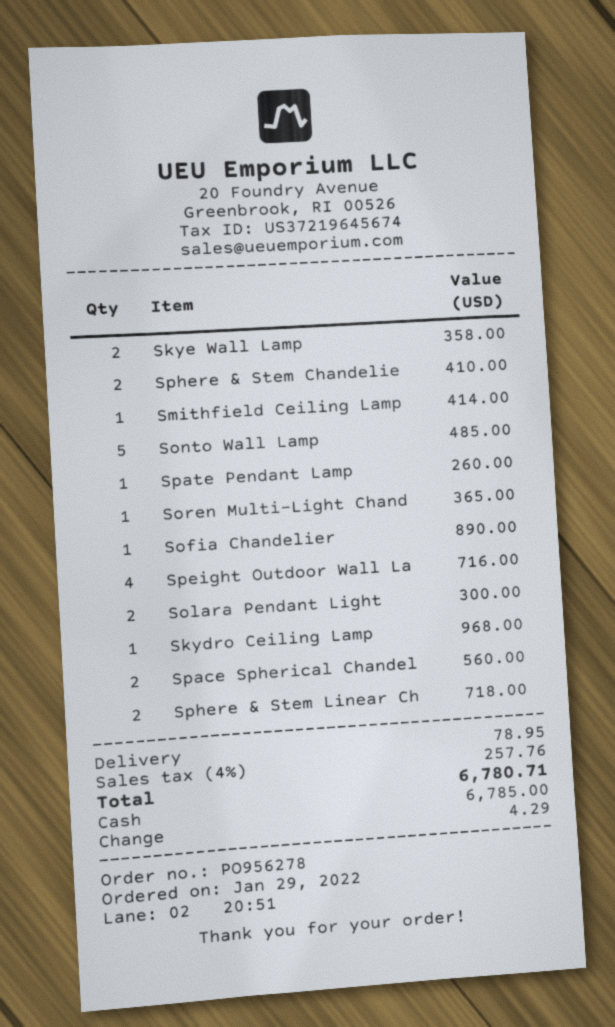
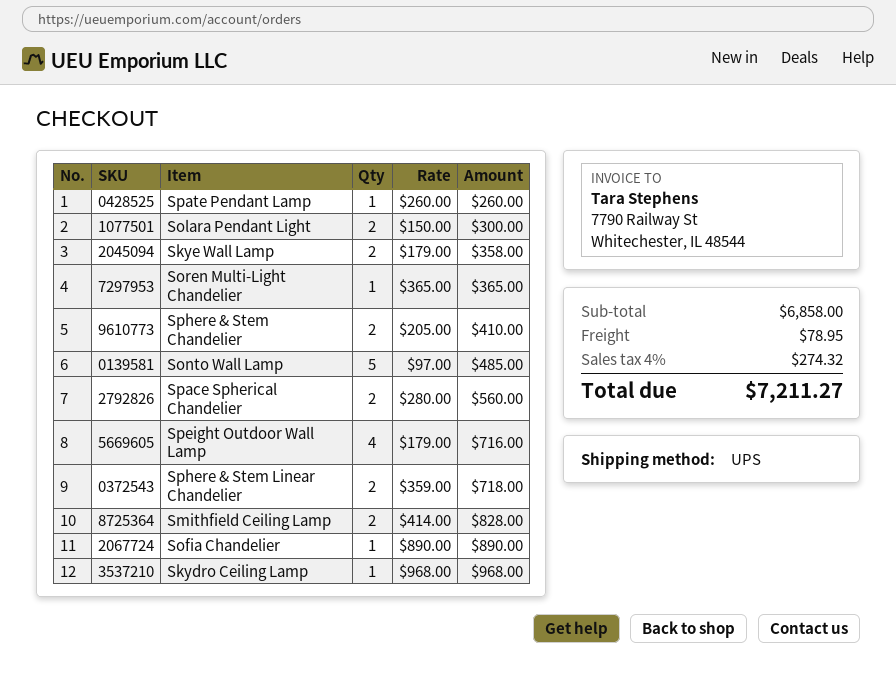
Smithfield Ceiling Lamp: 1 for 414.00 -> 2 for 828.00
tax: 4% = 257.76 -> 4% = 274.32
total: 6780.71 -> 7211.27

